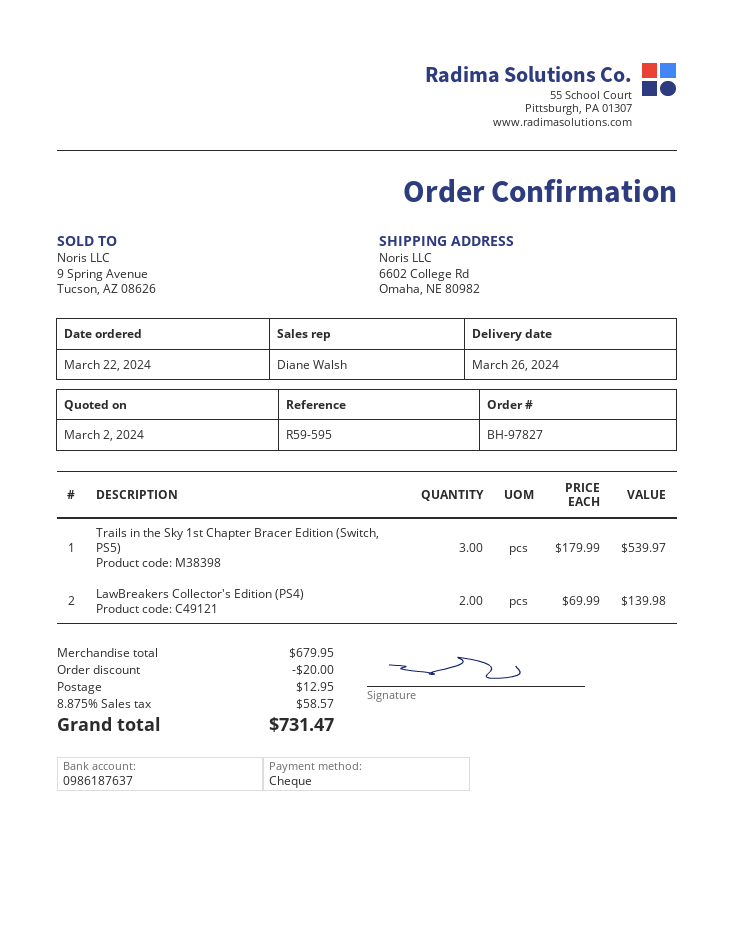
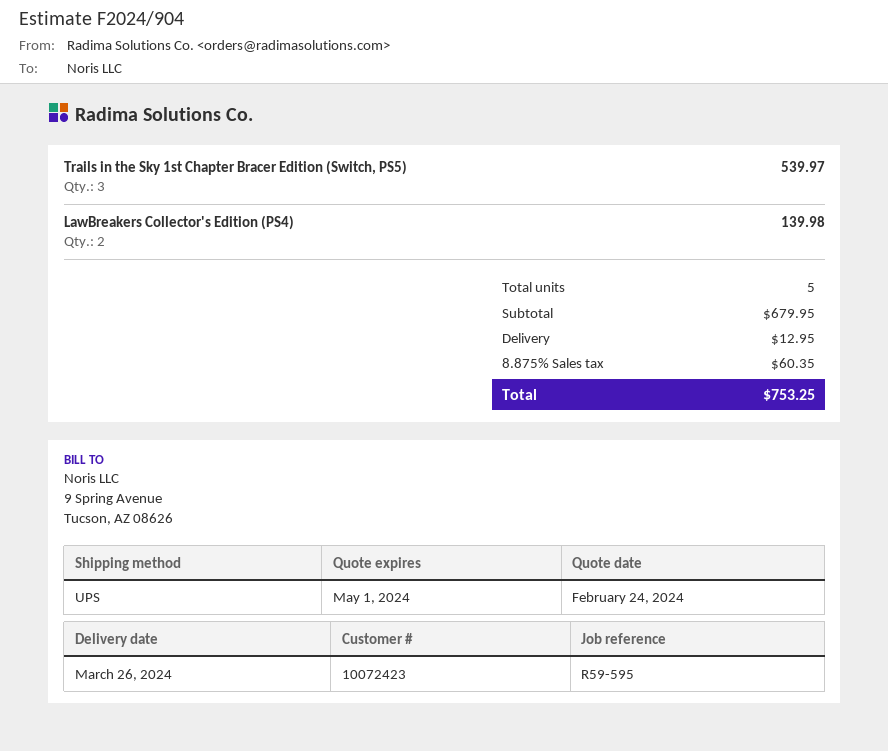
quote date: 2024-03-02 -> 2024-02-24
discount: 20.00 -> none
tax: 8.875% = 58.57 -> 8.875% = 60.35
total: 731.47 -> 753.25

